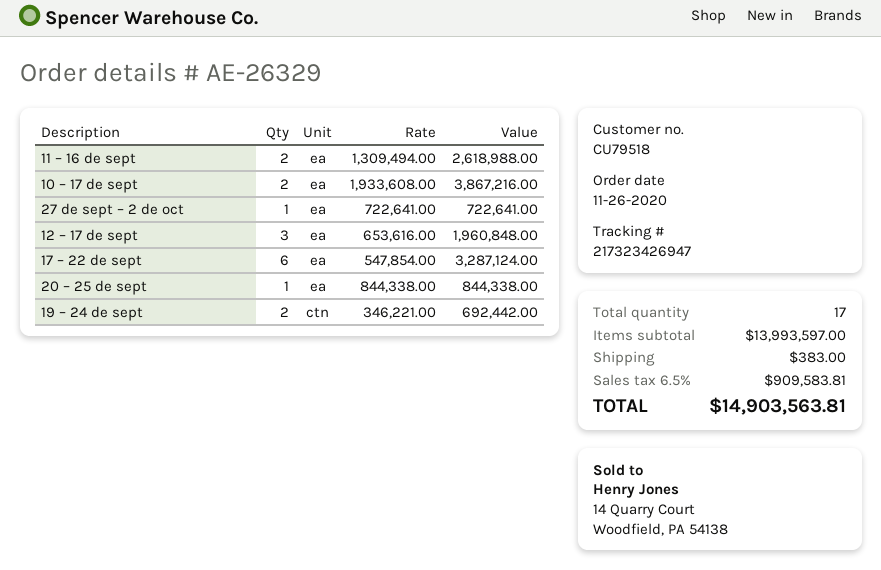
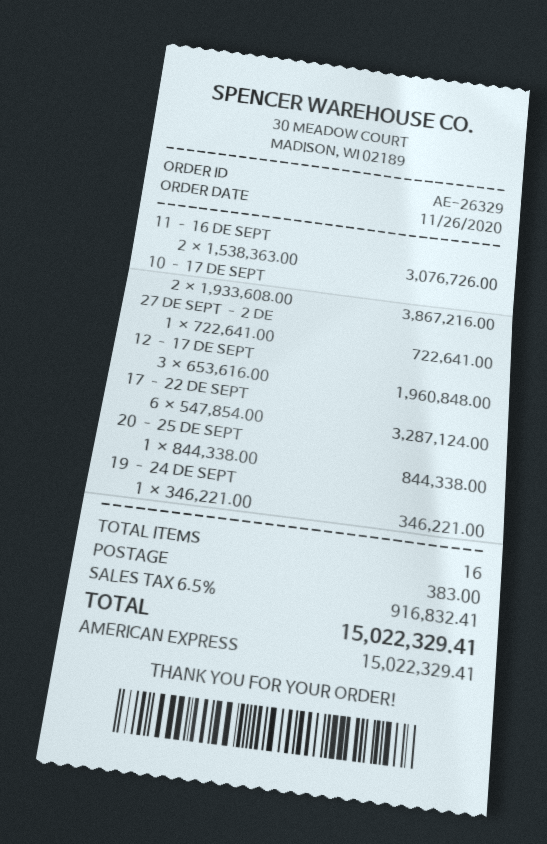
11 – 16 de sept: 2 x 1309494.00 = 2618988.00 -> 2 x 1538363.00 = 3076726.00
19 – 24 de sept: 2 x 346221.00 = 692442.00 -> 1 x 346221.00 = 346221.00
total quantity: 17 -> 16
tax: 6.5% = 909583.81 -> 6.5% = 916832.41
total: 14903563.81 -> 15022329.41

